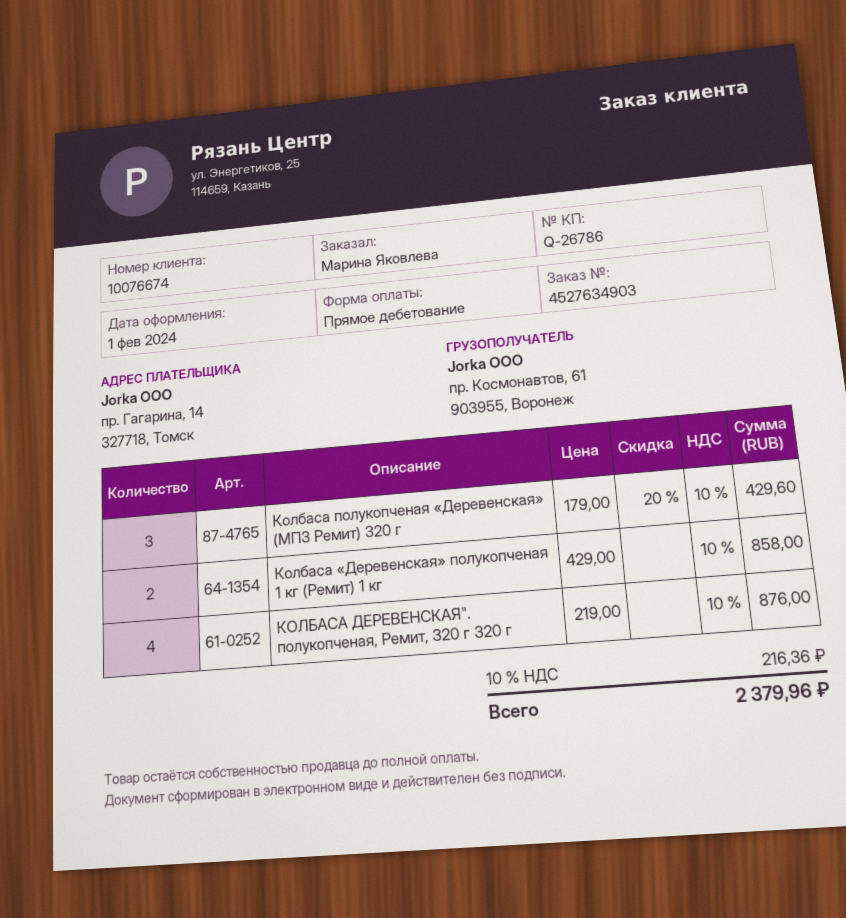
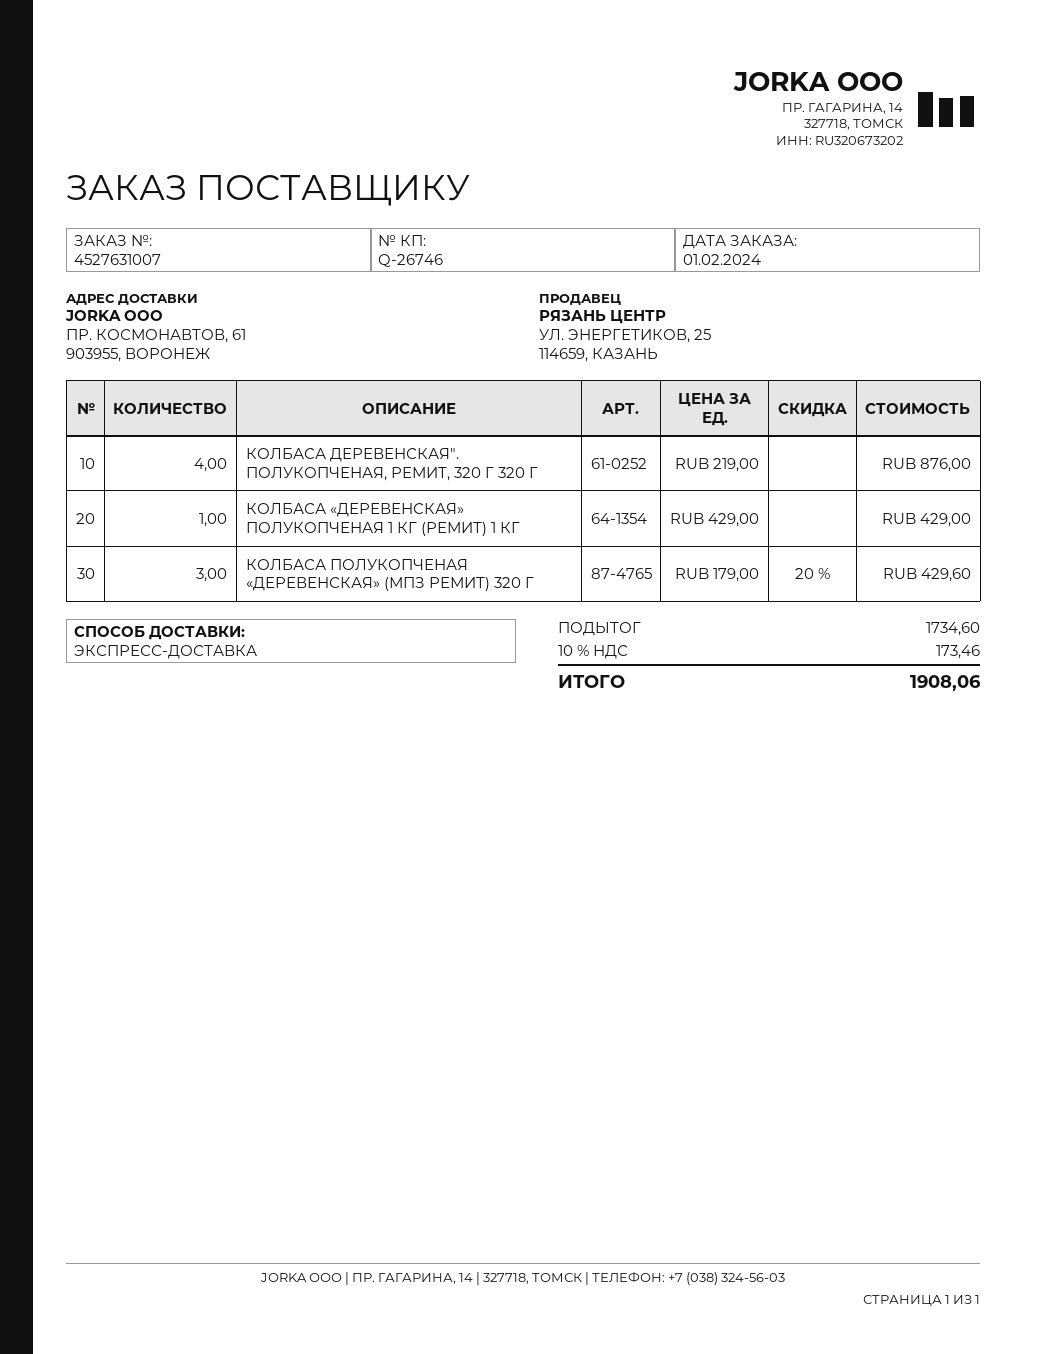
quote number: Q-26786 -> Q-26746
order number: 4527634903 -> 4527631007
Колбаса «Деревенская» полукопченая 1 кг (Ремит) 1 кг: 2 x 429.00 = 858.00 -> 1 x 429.00 = 429.00
tax: 10% = 216.36 -> 10% = 173.46
total: 2379.96 -> 1908.06

